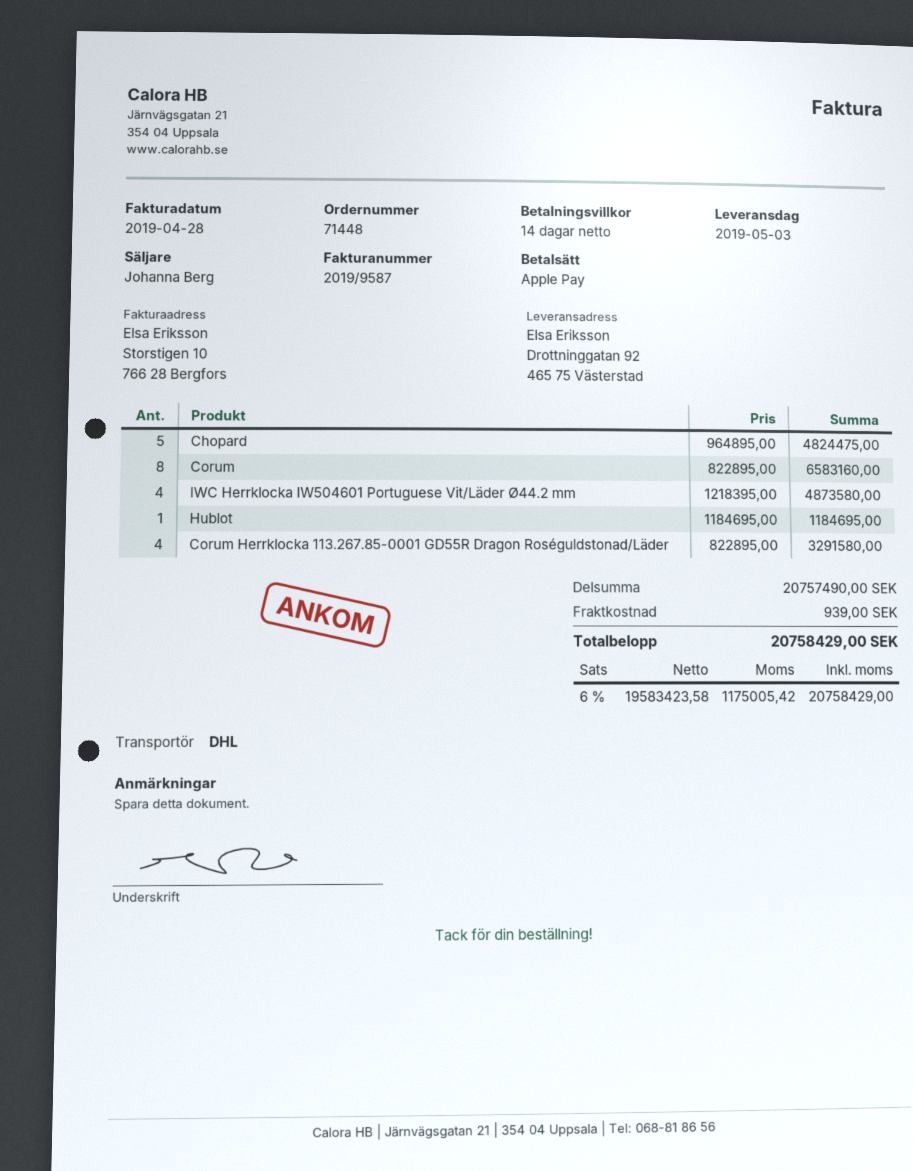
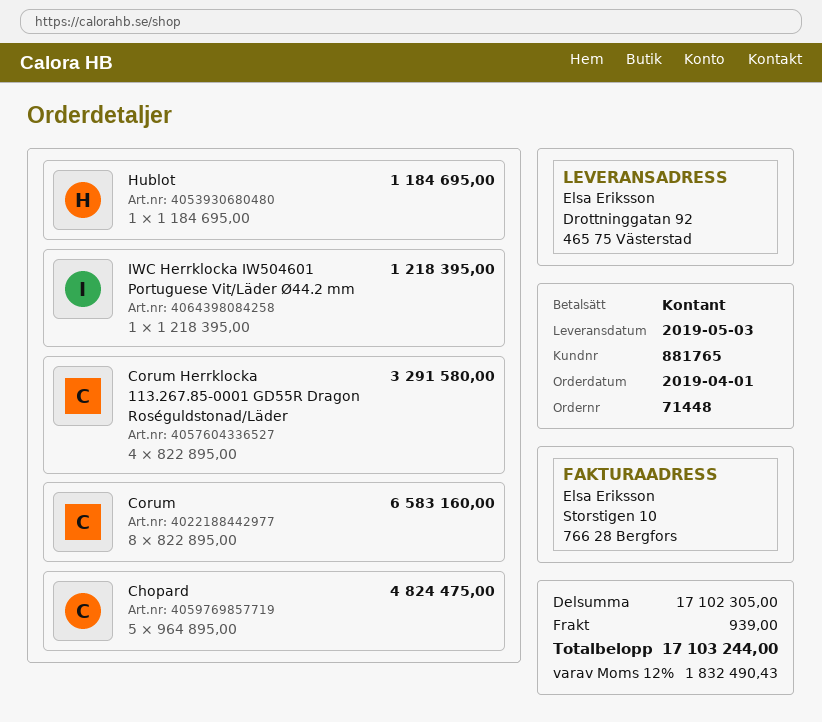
payment method: Apple Pay -> cash
IWC Herrklocka IW504601 Portuguese Vit/Läder Ø44.2 mm: 4 x 1218395.00 = 4873580.00 -> 1 x 1218395.00 = 1218395.00
subtotal: 20757490.00 -> 17102305.00
tax: 6% = 1175005.42 -> 12% = 1832490.43
total: 20758429.00 -> 17103244.00

